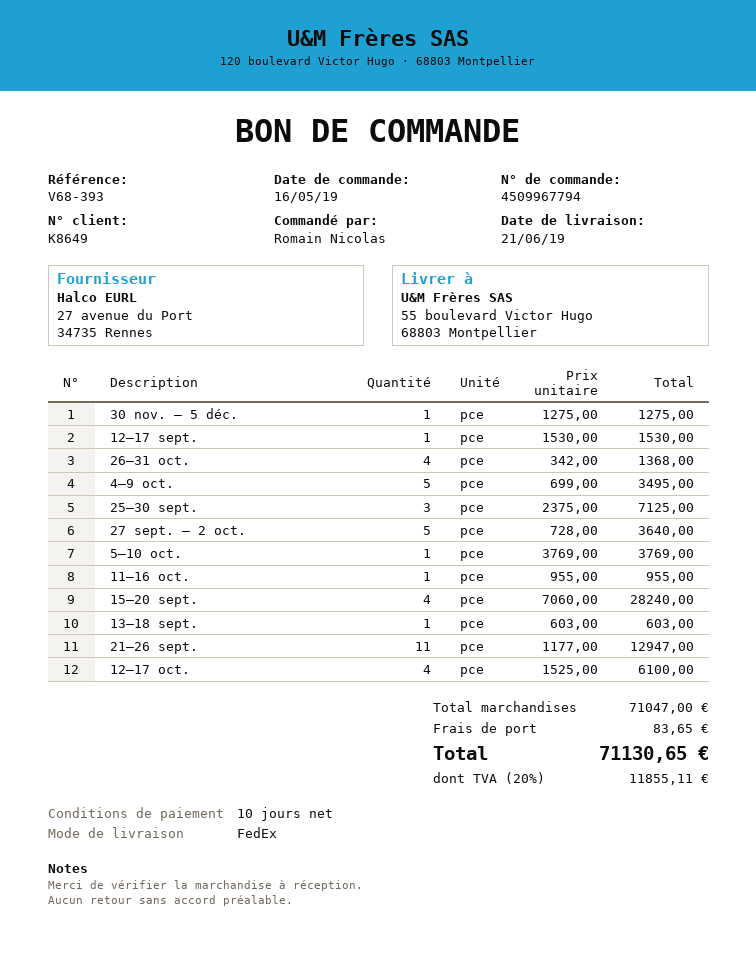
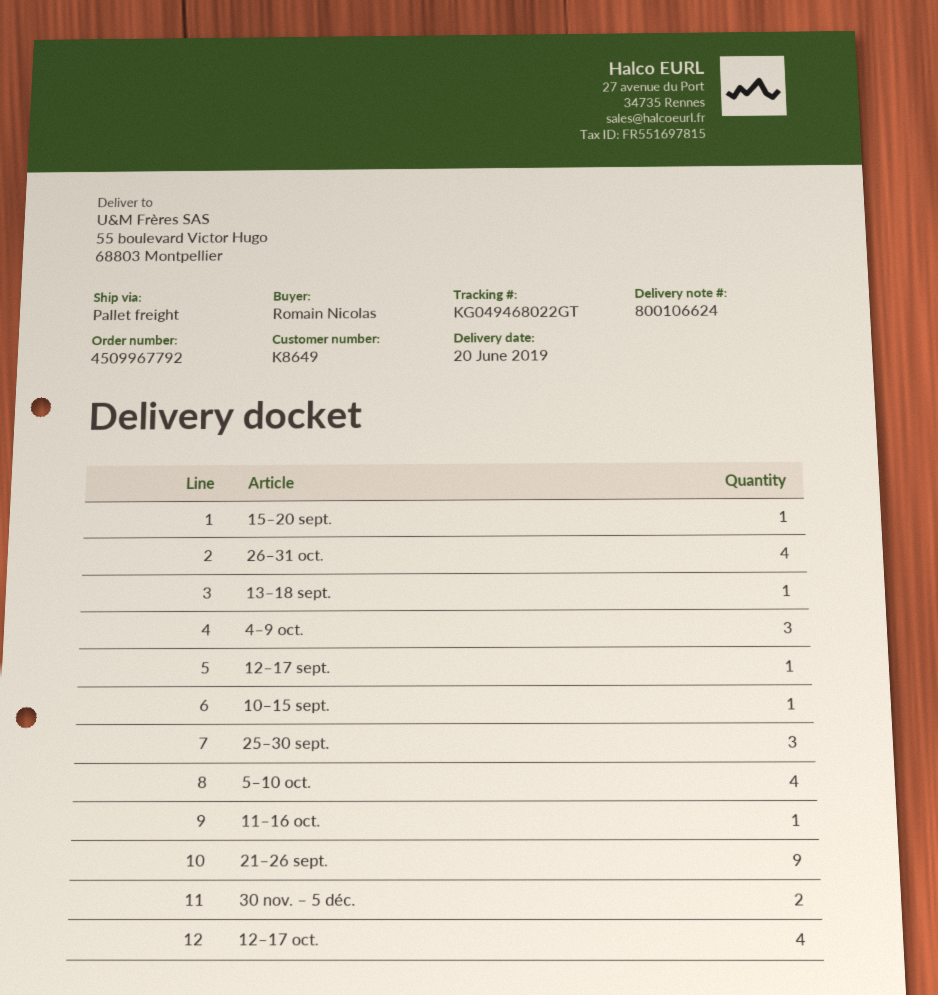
order number: 4509967794 -> 4509967792
delivery date: 2019-06-21 -> 2019-06-20
shipping method: FedEx -> pallet freight
30 nov. – 5 déc.: 1 -> 2
4–9 oct.: 5 -> 3
27 sept. – 2 oct.: 5 -> none
5–10 oct.: 1 -> 4
15–20 sept.: 4 -> 1
21–26 sept.: 11 -> 9
10–15 sept.: none -> 1

